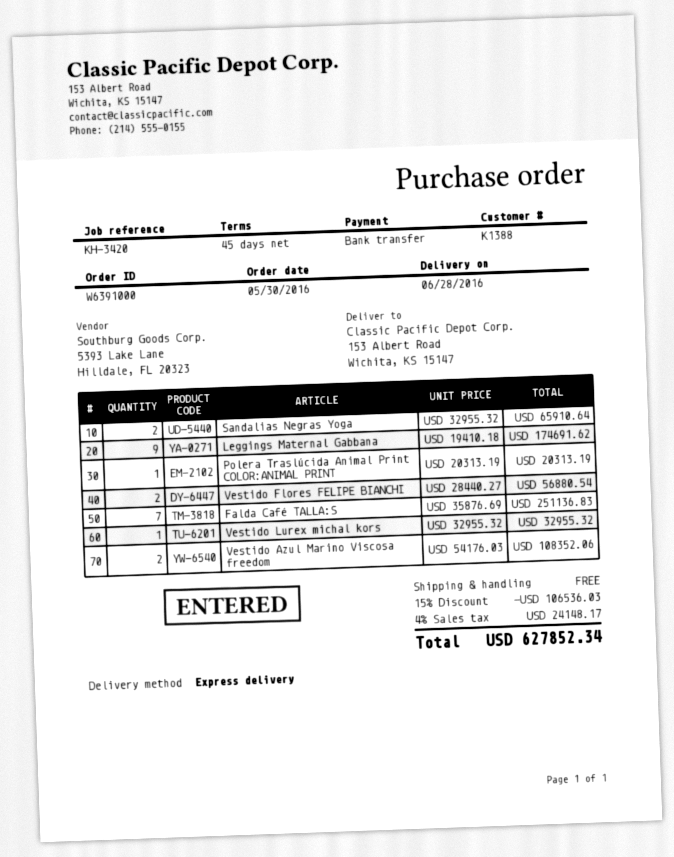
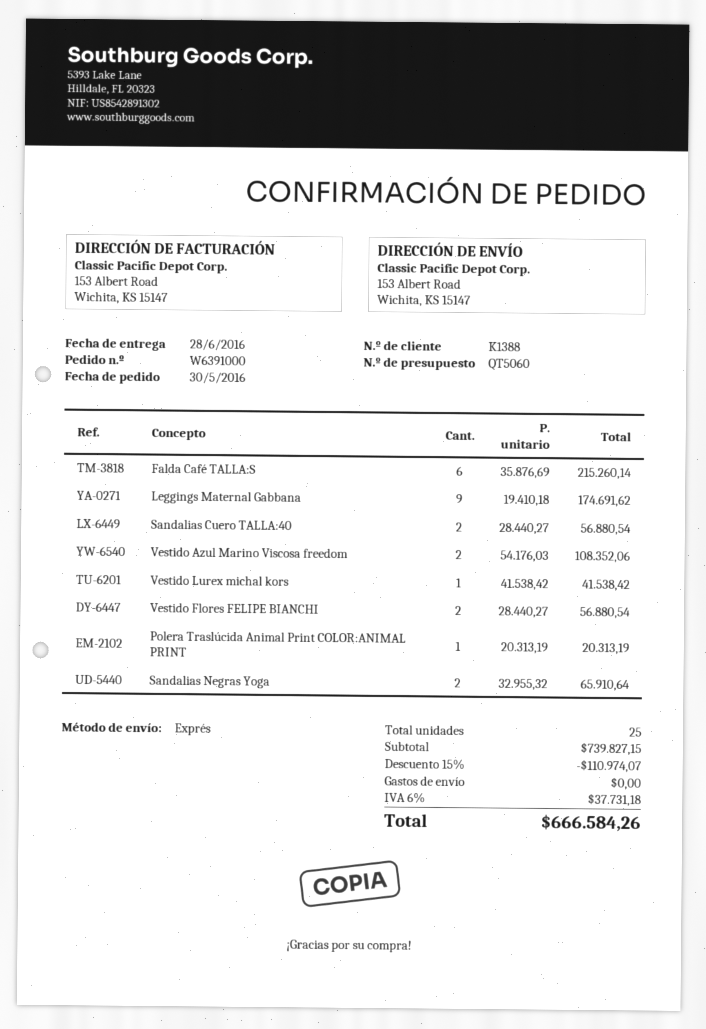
Falda Café TALLA:S: 7 x 35876.69 = 251136.83 -> 6 x 35876.69 = 215260.14
Vestido Lurex michal kors: 1 x 32955.32 = 32955.32 -> 1 x 41538.42 = 41538.42
Sandalias Cuero TALLA:40: none -> 2 x 28440.27 = 56880.54
discount: 15% = 106536.03 -> 15% = 110974.07
tax: 4% = 24148.17 -> 6% = 37731.18
total: 627852.34 -> 666584.26

